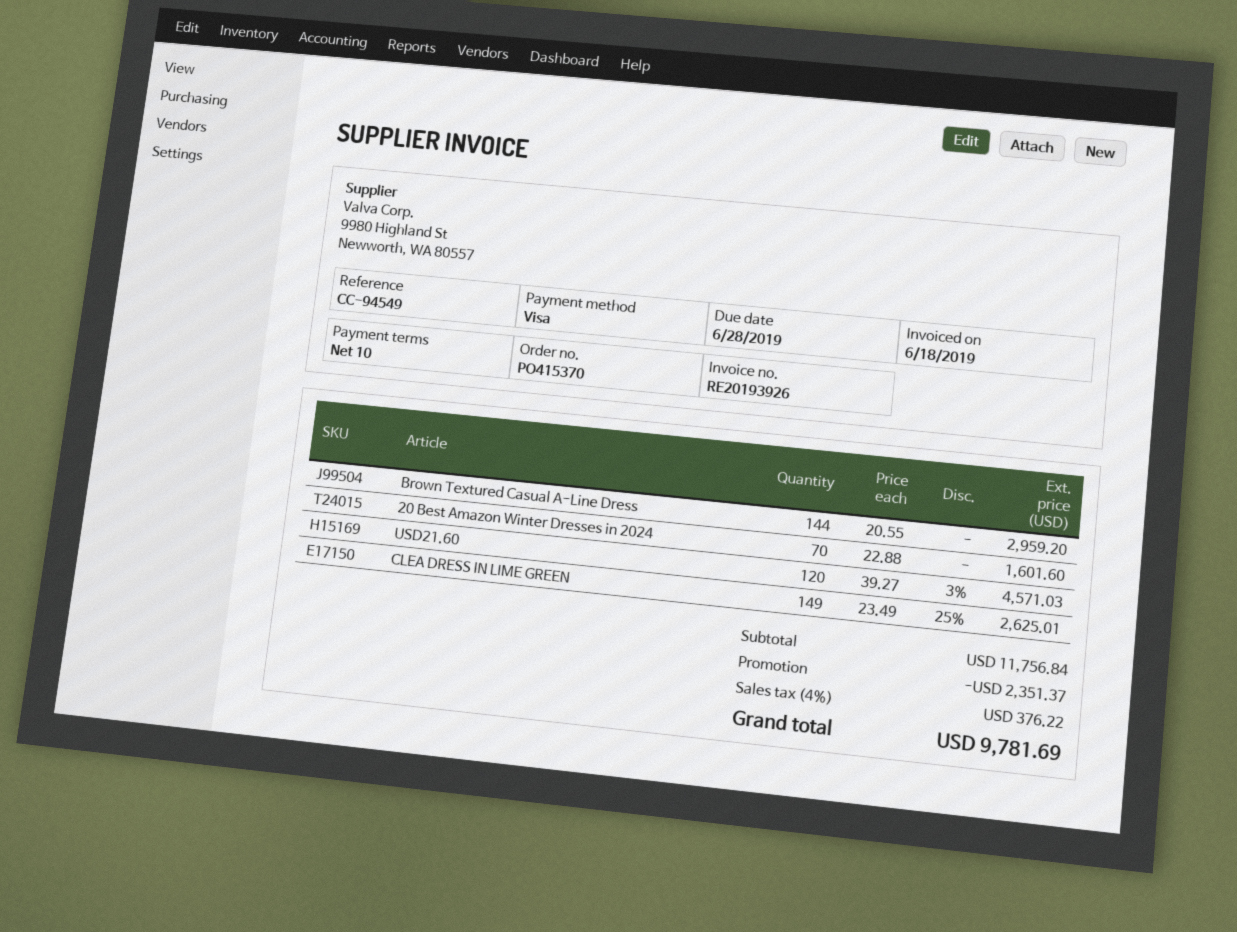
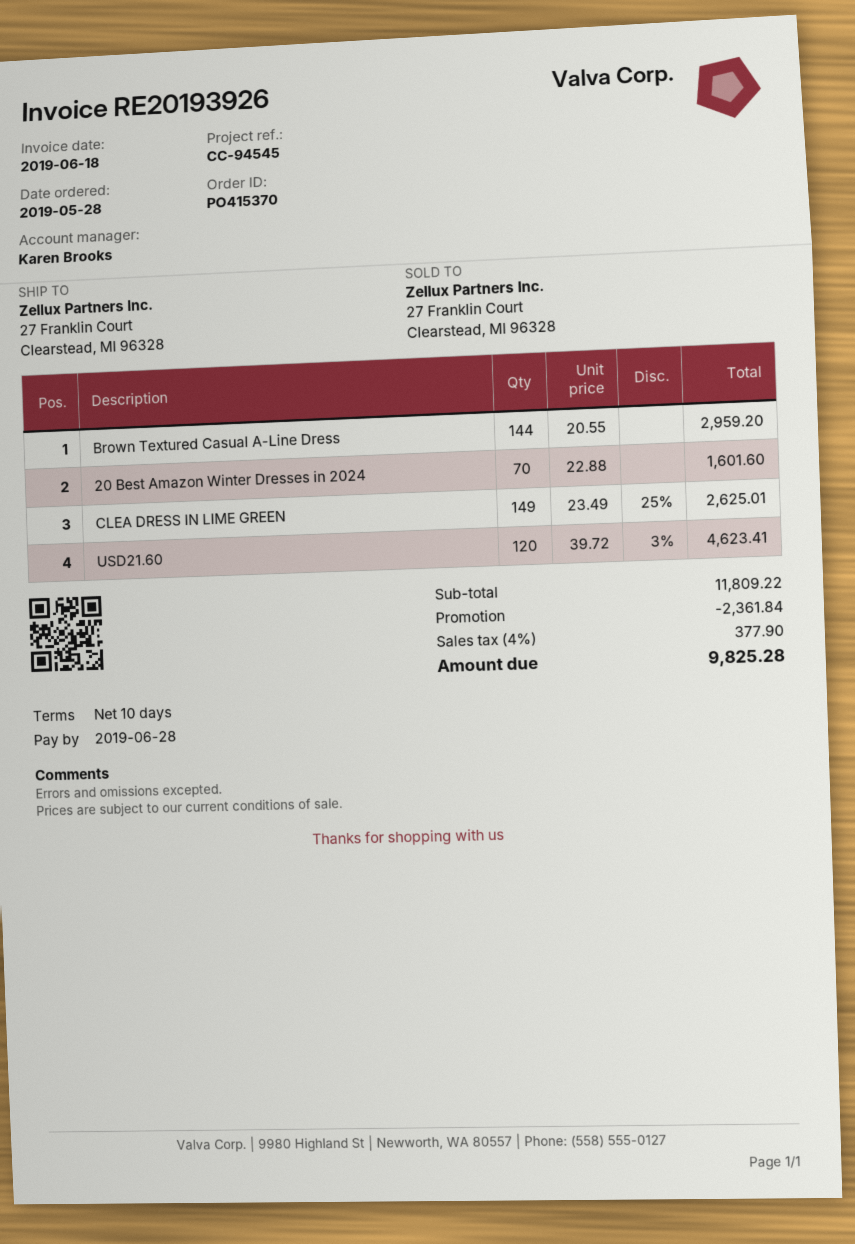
reference: CC-94549 -> CC-94545
USD21.60: 120 x 39.27 - 3% = 4571.03 -> 120 x 39.72 - 3% = 4623.41
subtotal: 11756.84 -> 11809.22
discount: 2351.37 -> 2361.84
tax: 4% = 376.22 -> 4% = 377.90
total: 9781.69 -> 9825.28

